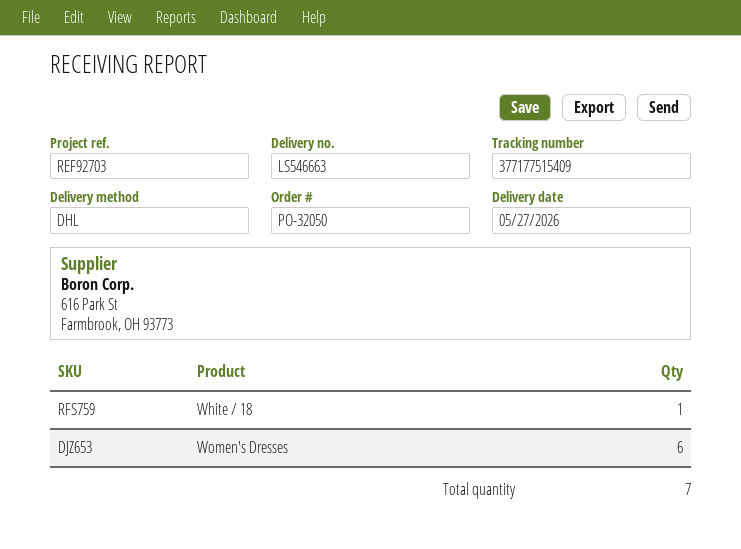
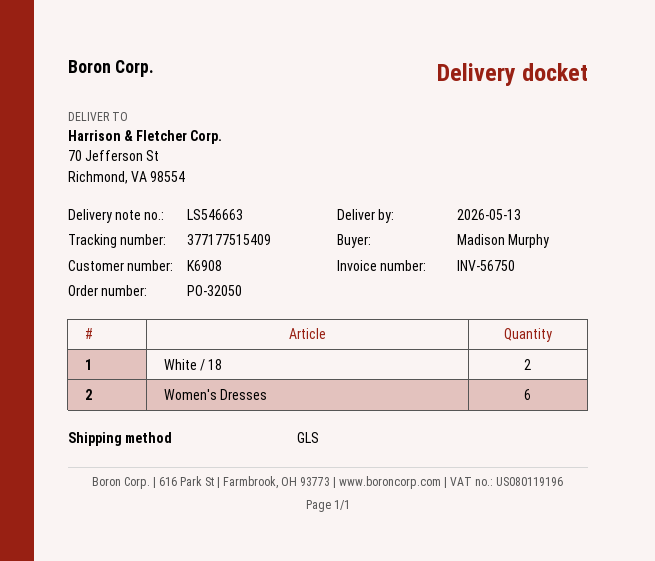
delivery date: 2026-05-27 -> 2026-05-13
shipping method: DHL -> GLS
White / 18: 1 -> 2

